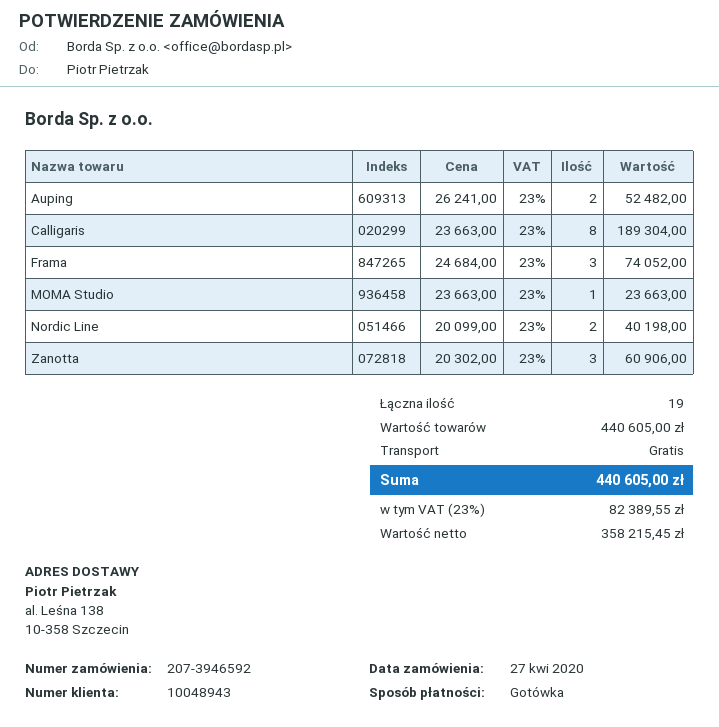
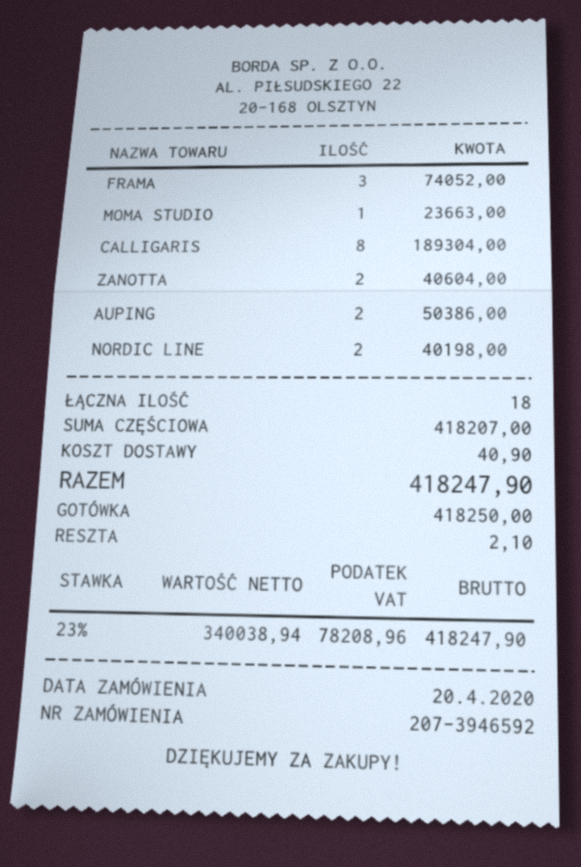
order date: 2020-04-27 -> 2020-04-20
Auping: 2 for 52482.00 -> 2 for 50386.00
Zanotta: 3 for 60906.00 -> 2 for 40604.00
total quantity: 19 -> 18
subtotal: 440605.00 -> 418207.00
shipping: 0.00 -> 40.90
net: 358215.45 -> 340038.94
tax: 23% = 82389.55 -> 23% = 78208.96
total: 440605.00 -> 418247.90

